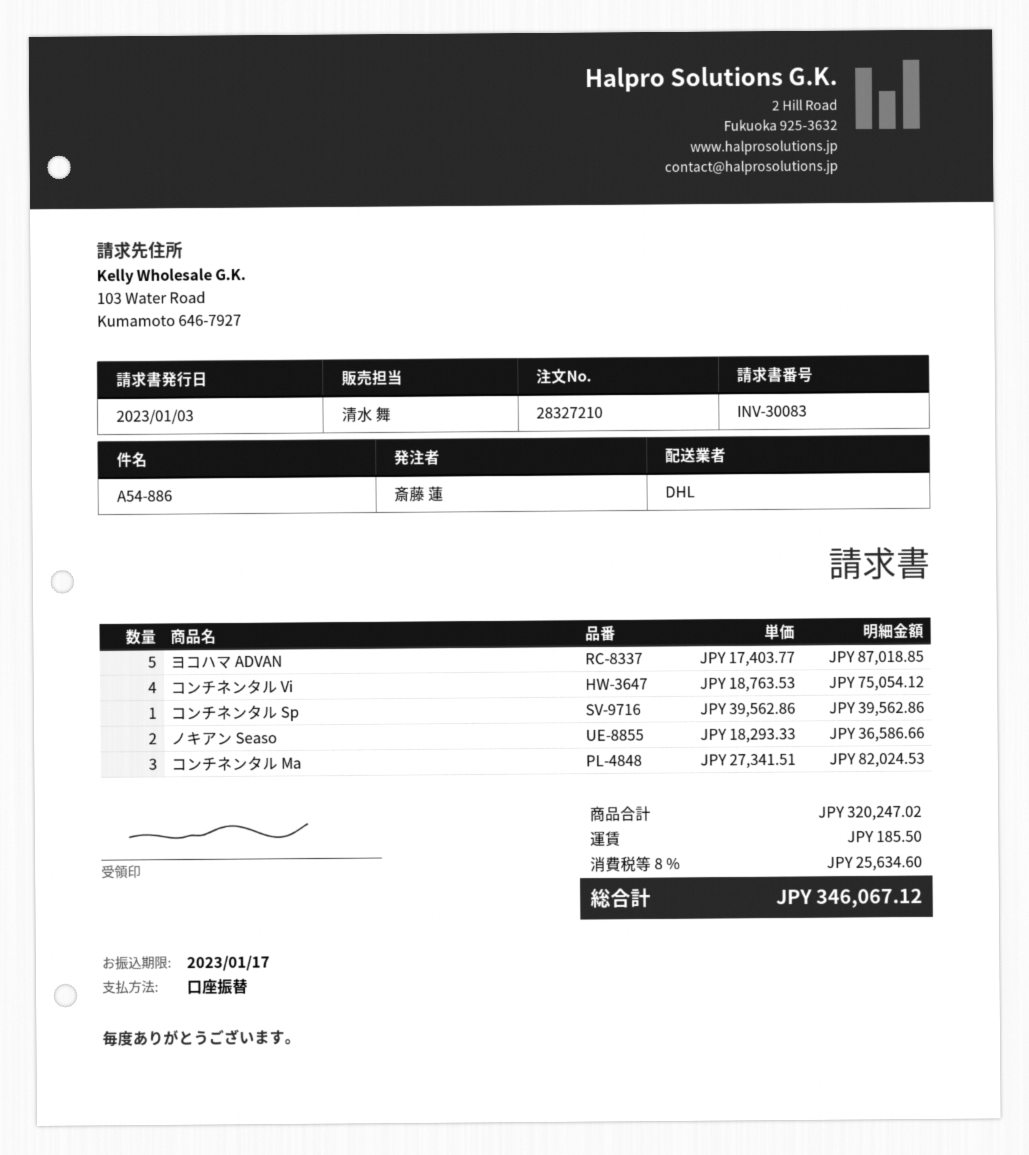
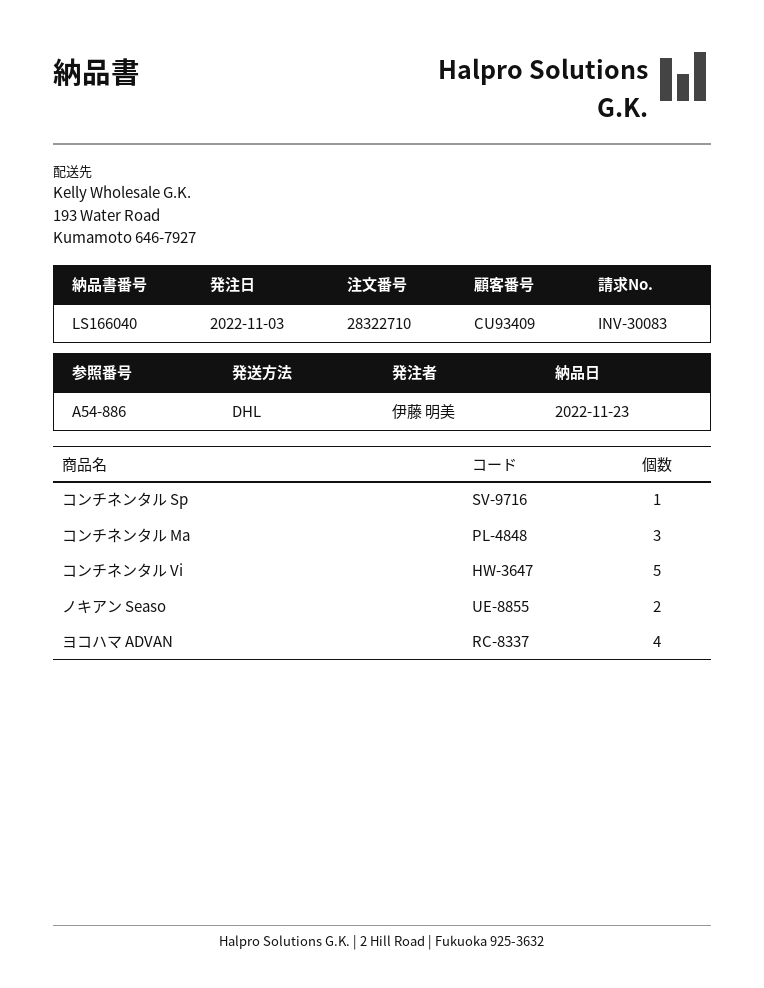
order number: 28327210 -> 28322710
ordered by: 斎藤 蓮 -> 伊藤 明美
ヨコハマ ADVAN: 5 -> 4
コンチネンタル Vi: 4 -> 5

